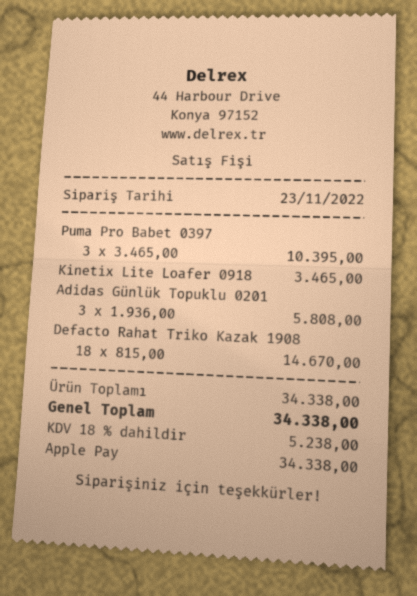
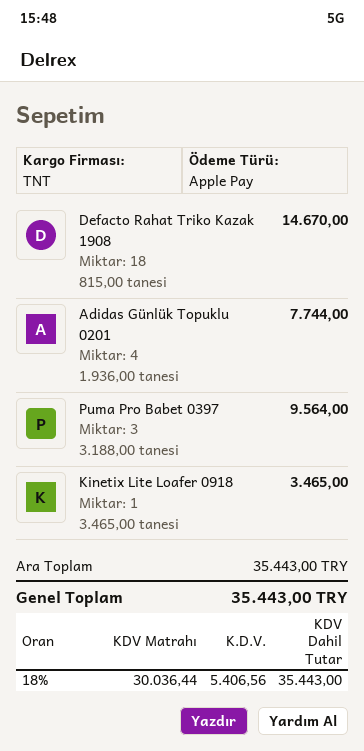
Puma Pro Babet 0397: 3 x 3465.00 = 10395.00 -> 3 x 3188.00 = 9564.00
Adidas Günlük Topuklu 0201: 3 x 1936.00 = 5808.00 -> 4 x 1936.00 = 7744.00
subtotal: 34338.00 -> 35443.00
tax: 18% = 5238.00 -> 18% = 5406.56
total: 34338.00 -> 35443.00

